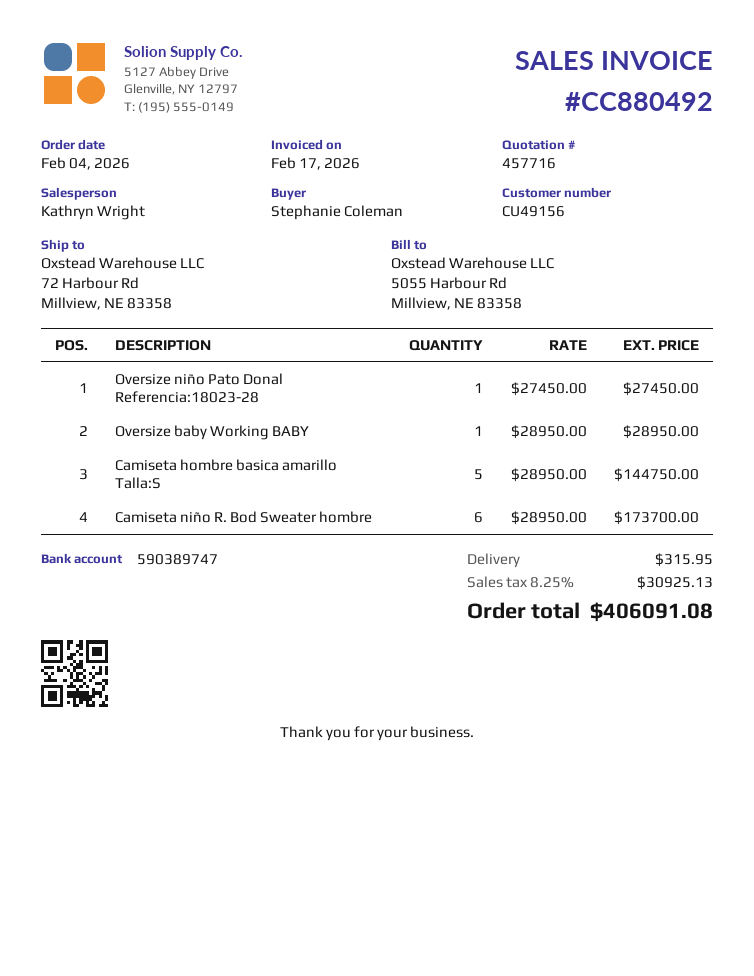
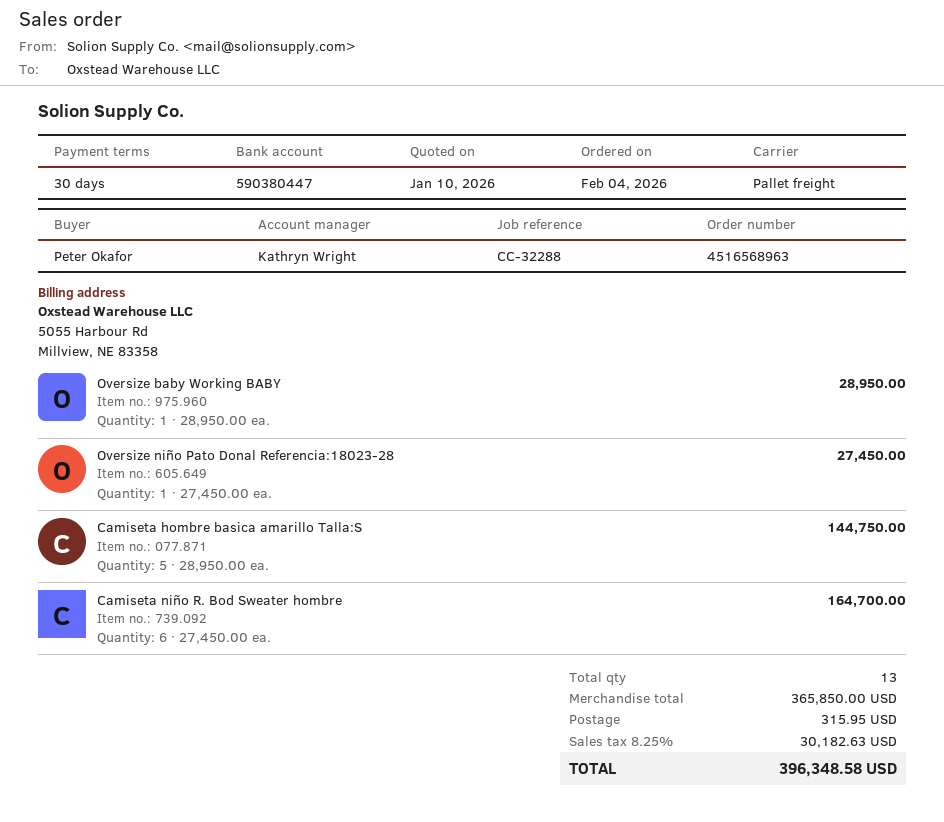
ordered by: Stephanie Coleman -> Peter Okafor
bank account: 590389747 -> 590380447
Camiseta niño R. Bod Sweater hombre: 6 x 28950.00 = 173700.00 -> 6 x 27450.00 = 164700.00
tax: 8.25% = 30925.13 -> 8.25% = 30182.63
total: 406091.08 -> 396348.58

